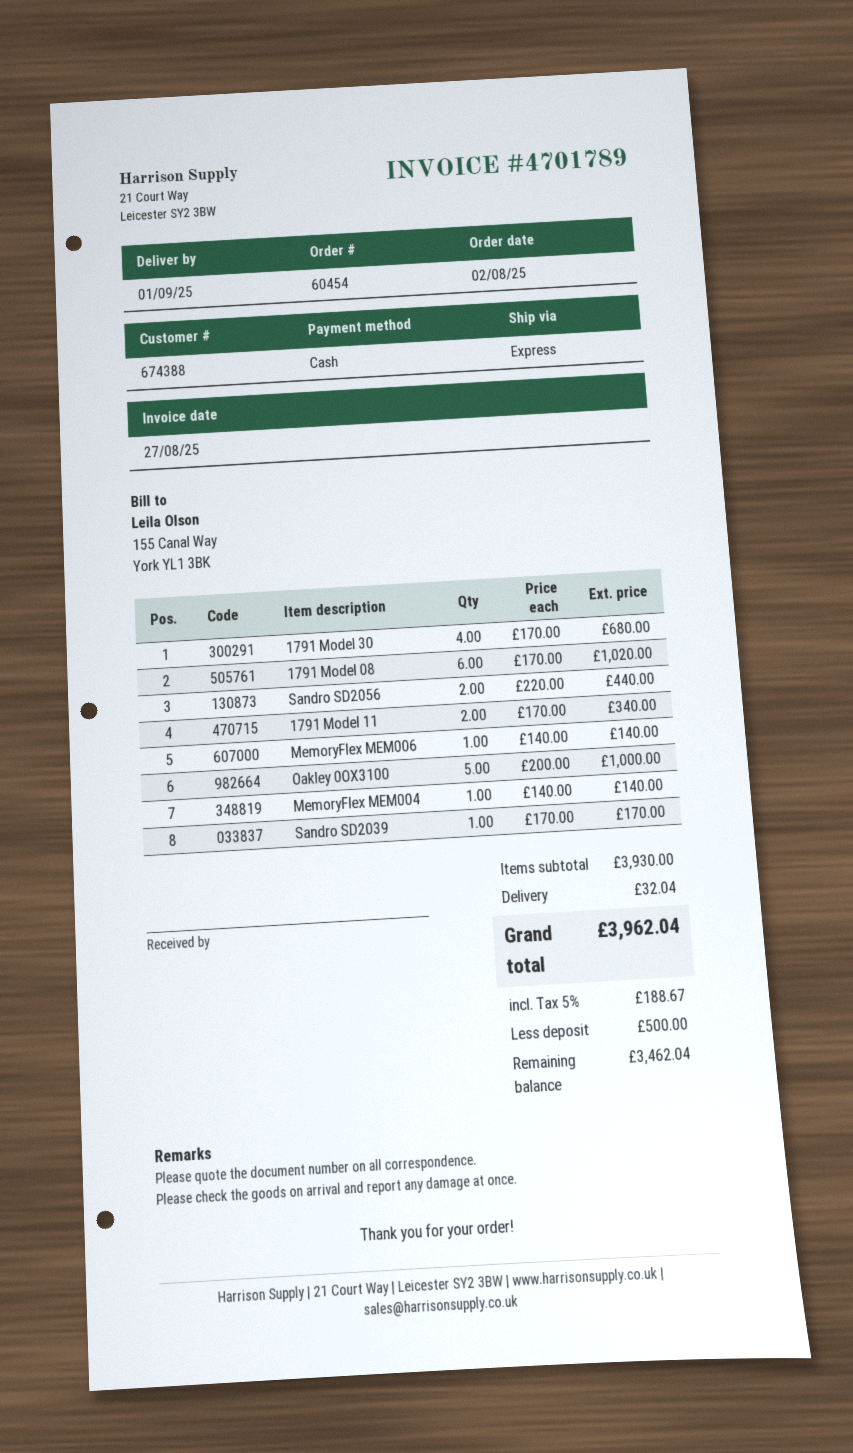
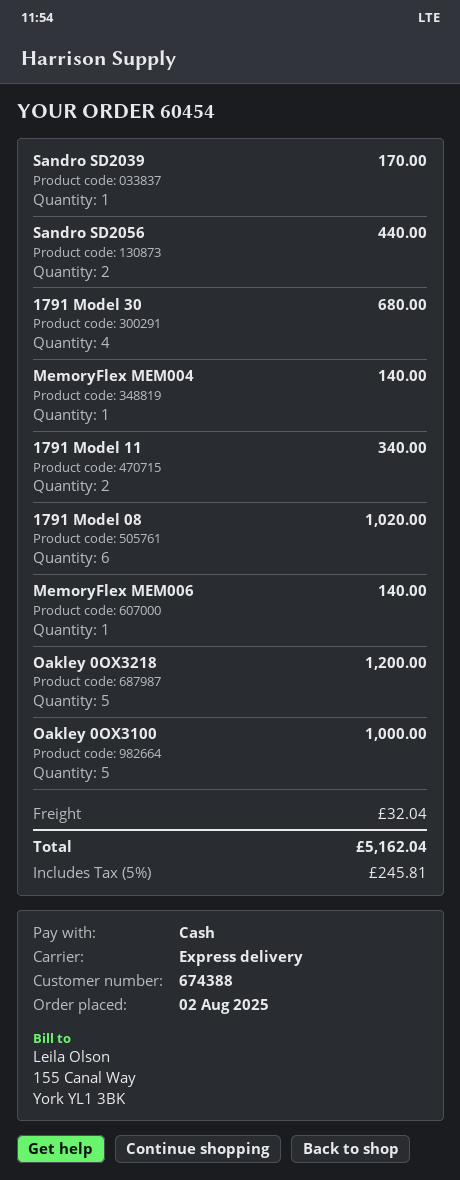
Oakley 0OX3218: none -> 5 for 1200.00
tax: 5% = 188.67 -> 5% = 245.81
total: 3962.04 -> 5162.04

